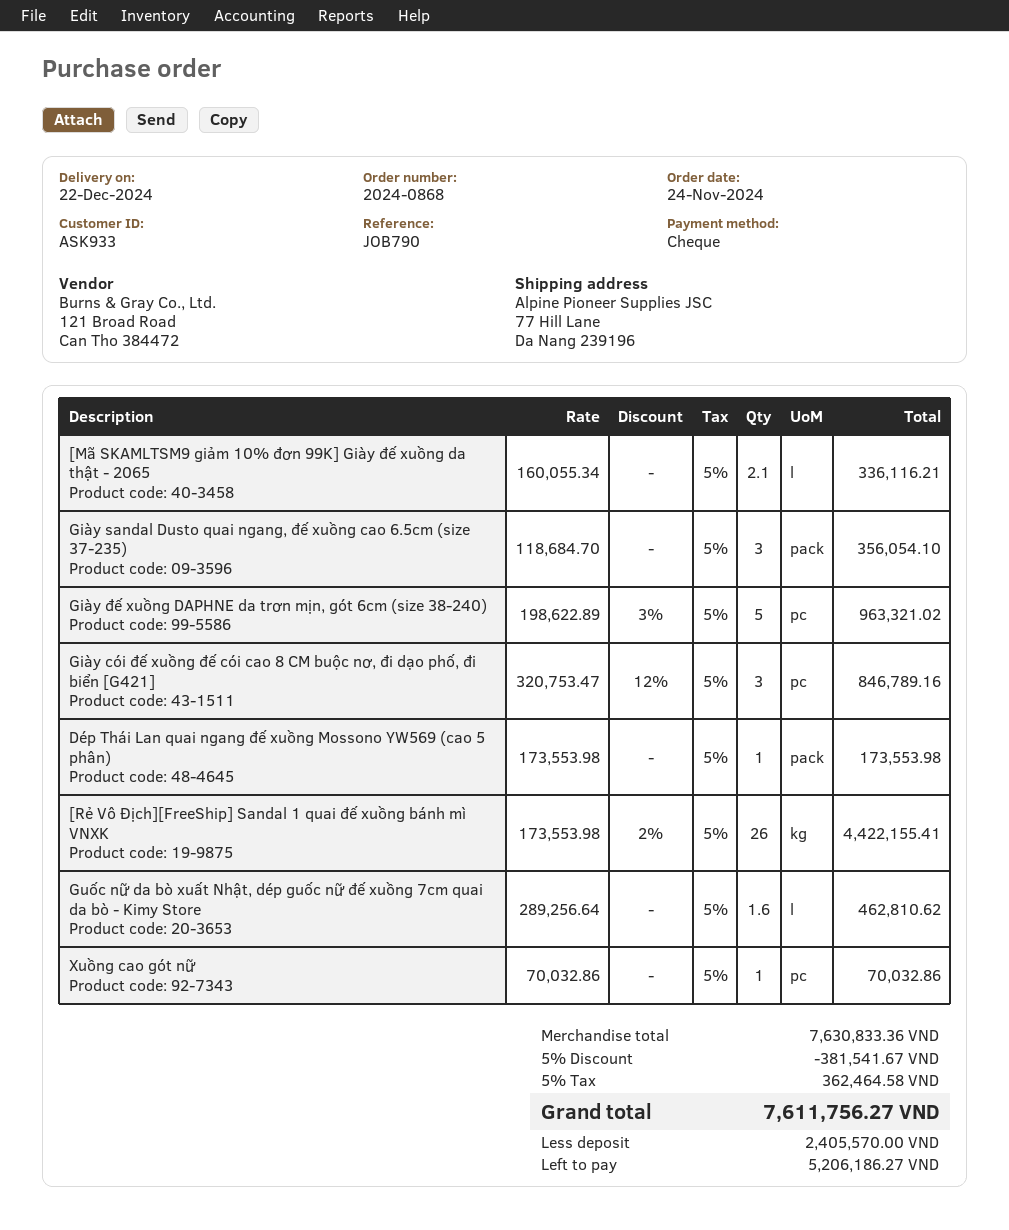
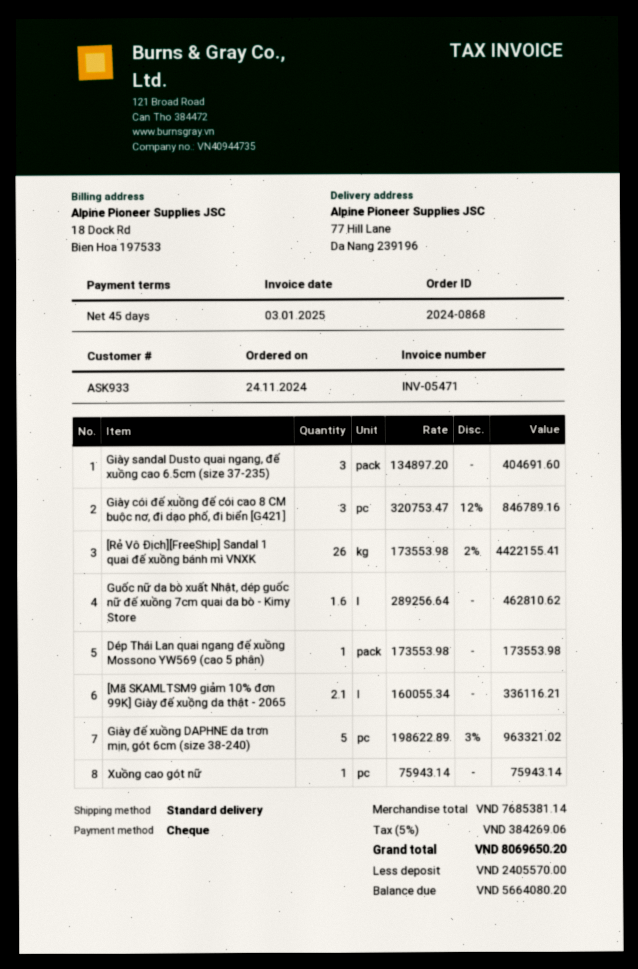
Giày sandal Dusto quai ngang, đế xuồng cao 6.5cm (size 37-235): 3 x 118684.70 = 356054.10 -> 3 x 134897.20 = 404691.60
Xuồng cao gót nữ: 1 x 70032.86 = 70032.86 -> 1 x 75943.14 = 75943.14
subtotal: 7630833.36 -> 7685381.14
discount: 5% = 381541.67 -> none
tax: 5% = 362464.58 -> 5% = 384269.06
total: 7611756.27 -> 8069650.20
balance: 5206186.27 -> 5664080.20

